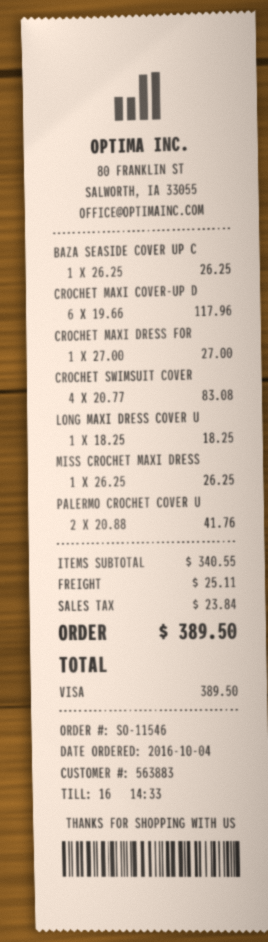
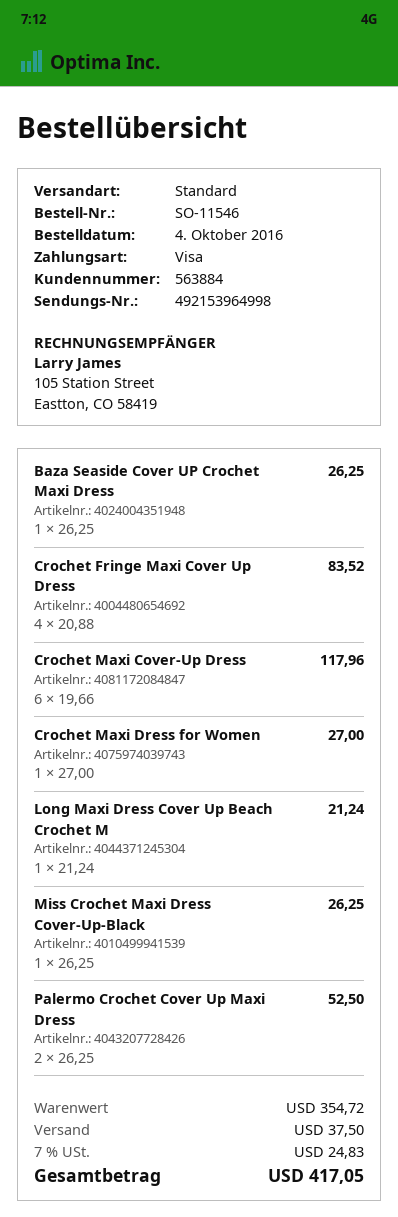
customer number: 563883 -> 563884
CROCHET SWIMSUIT COVER: 4 x 20.77 = 83.08 -> none
LONG MAXI DRESS COVER U: 1 x 18.25 = 18.25 -> 1 x 21.24 = 21.24
PALERMO CROCHET COVER U: 2 x 20.88 = 41.76 -> 2 x 26.25 = 52.50
Crochet Fringe Maxi Cover Up Dress: none -> 4 x 20.88 = 83.52
subtotal: 340.55 -> 354.72
shipping: 25.11 -> 37.50
tax: 23.84 -> 24.83
total: 389.50 -> 417.05

